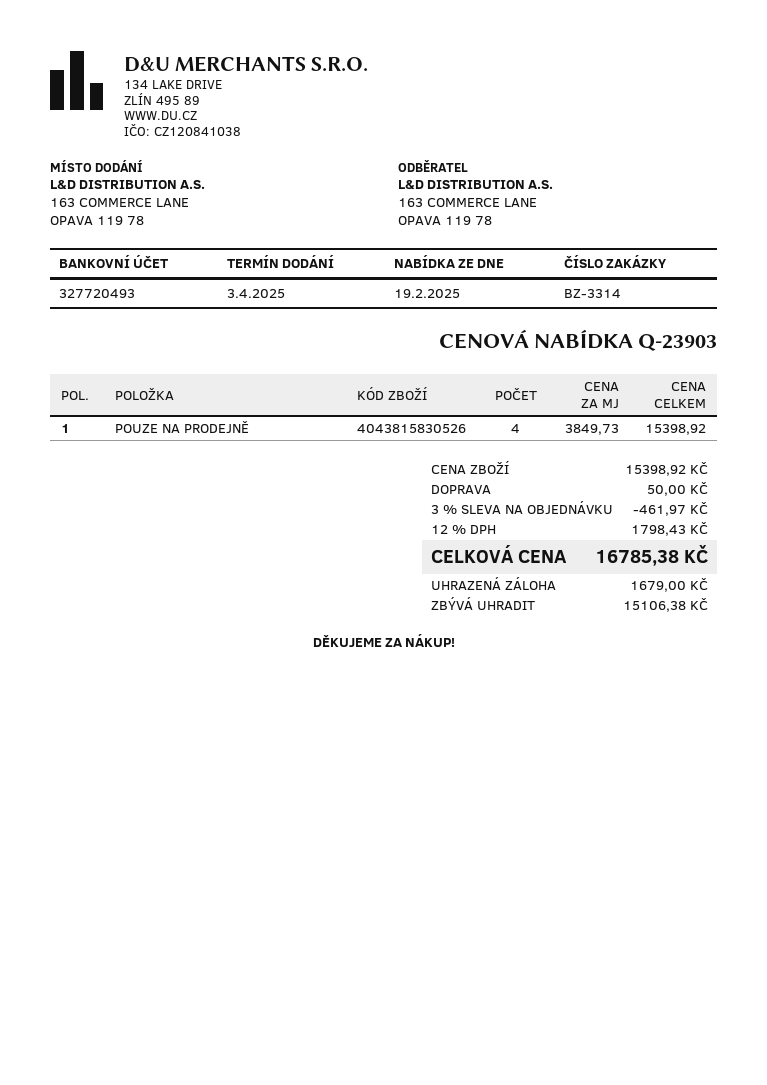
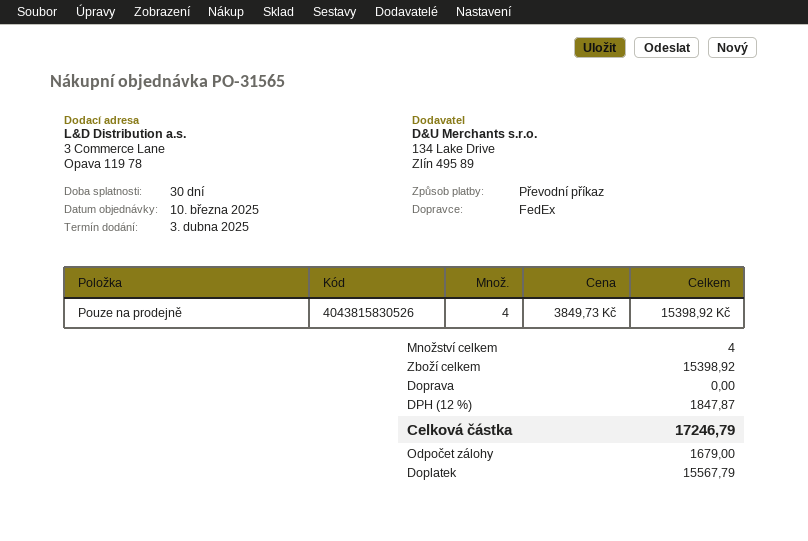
ship to: 163 COMMERCE LANE, OPAVA 119 78 -> 3 Commerce Lane, Opava 119 78
discount: 3% = 461.97 -> none
shipping: 50.00 -> 0.00
tax: 12% = 1798.43 -> 12% = 1847.87
total: 16785.38 -> 17246.79
balance: 15106.38 -> 15567.79

